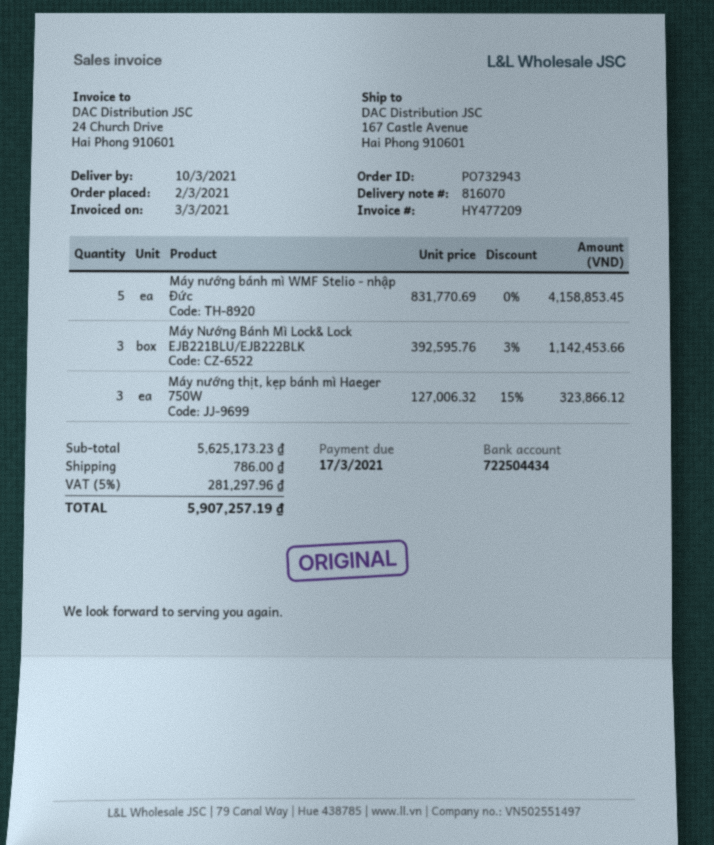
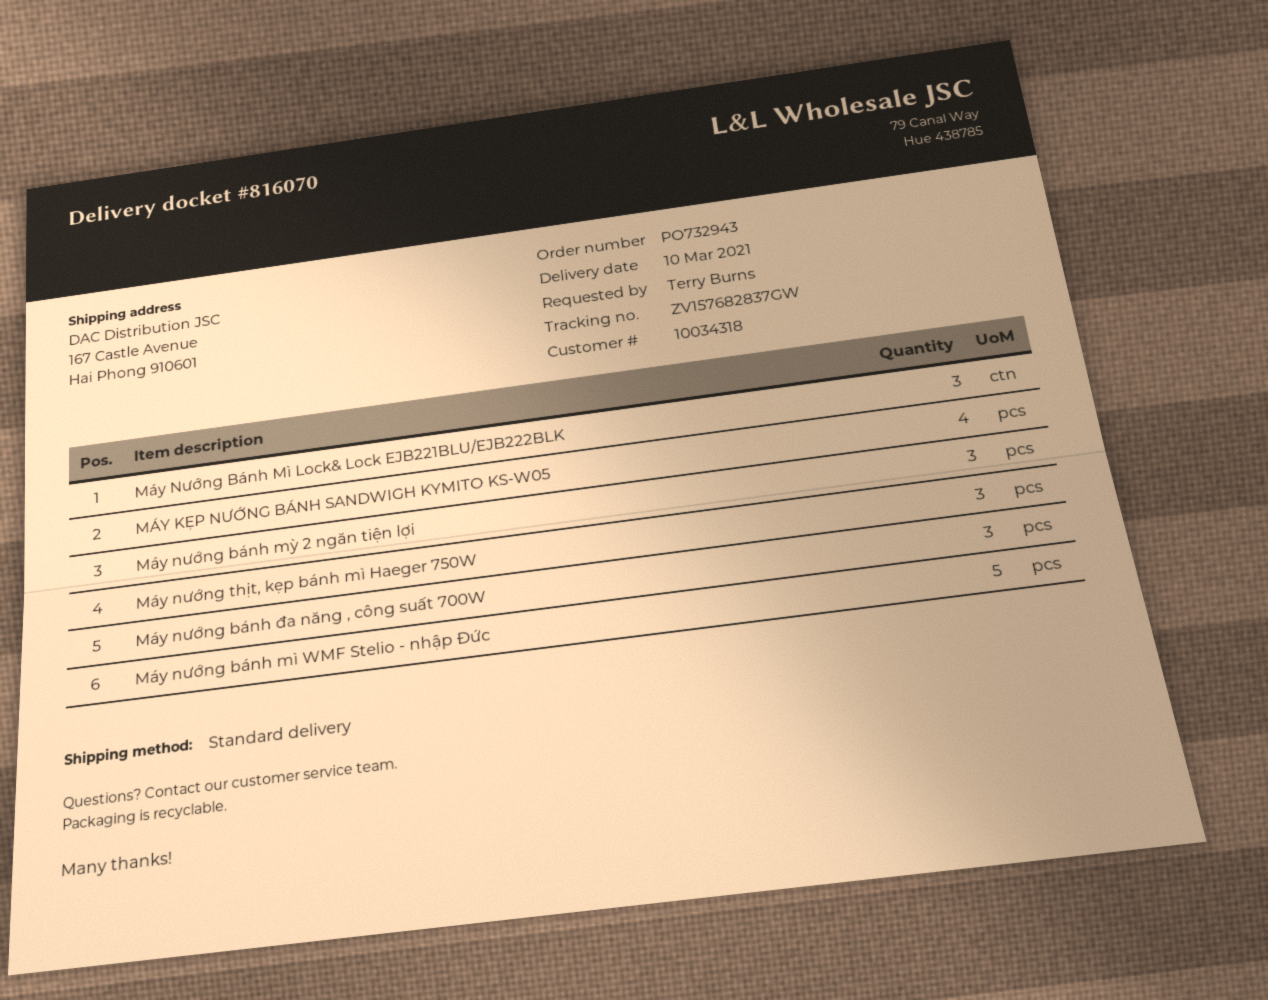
MÁY KẸP NƯỚNG BÁNH SANDWIGH KYMITO KS-W05: none -> 4
Máy nướng bánh mỳ 2 ngăn tiện lợi: none -> 3
Máy nướng bánh đa năng , công suất 700W: none -> 3

